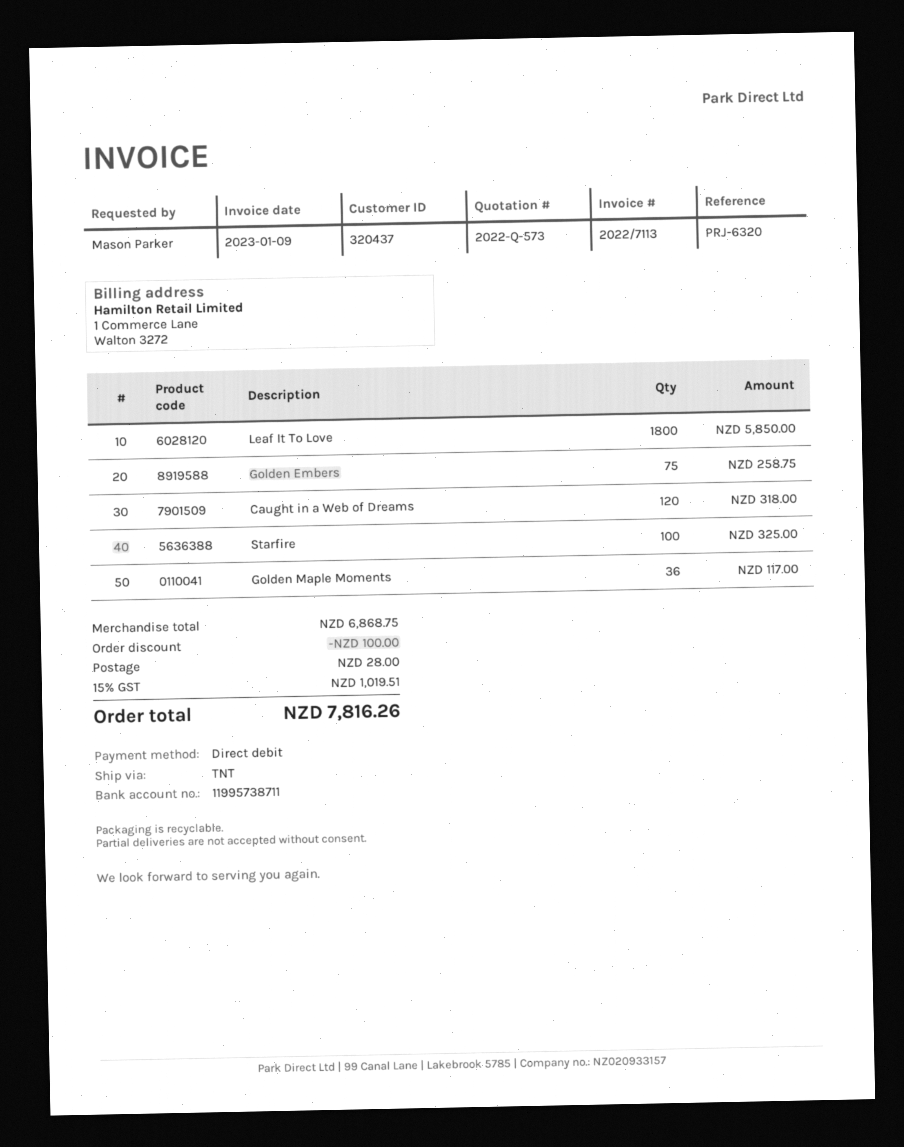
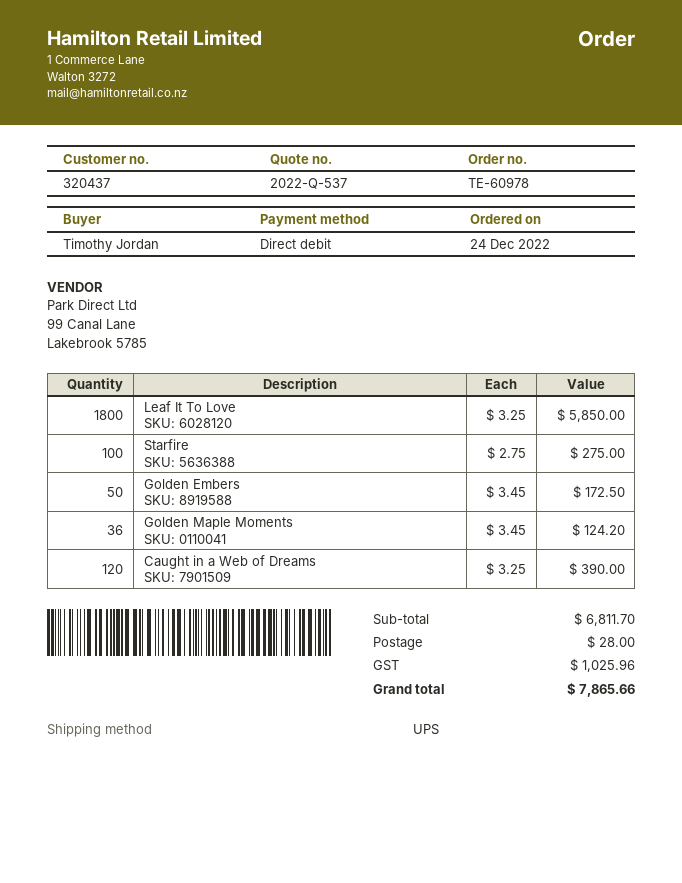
quote number: 2022-Q-573 -> 2022-Q-537
ordered by: Mason Parker -> Timothy Jordan
shipping method: TNT -> UPS
Golden Embers: 75 for 258.75 -> 50 for 172.50
Caught in a Web of Dreams: 120 for 318.00 -> 120 for 390.00
Starfire: 100 for 325.00 -> 100 for 275.00
Golden Maple Moments: 36 for 117.00 -> 36 for 124.20
subtotal: 6868.75 -> 6811.70
discount: 100.00 -> none
tax: 1019.51 -> 1025.96
total: 7816.26 -> 7865.66

